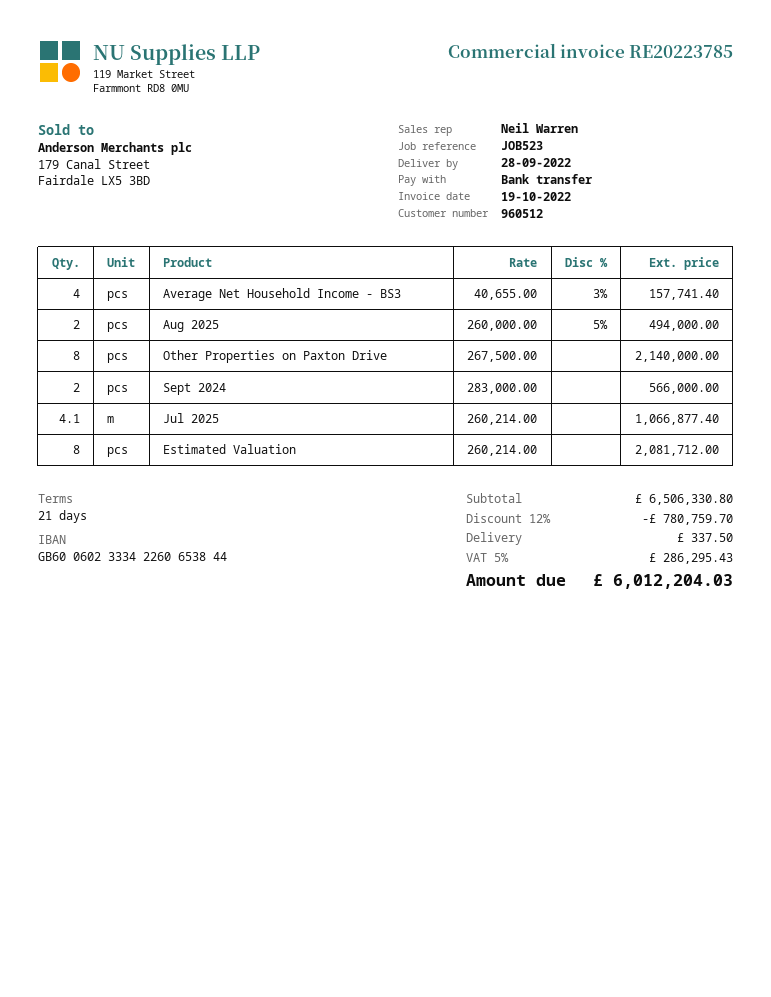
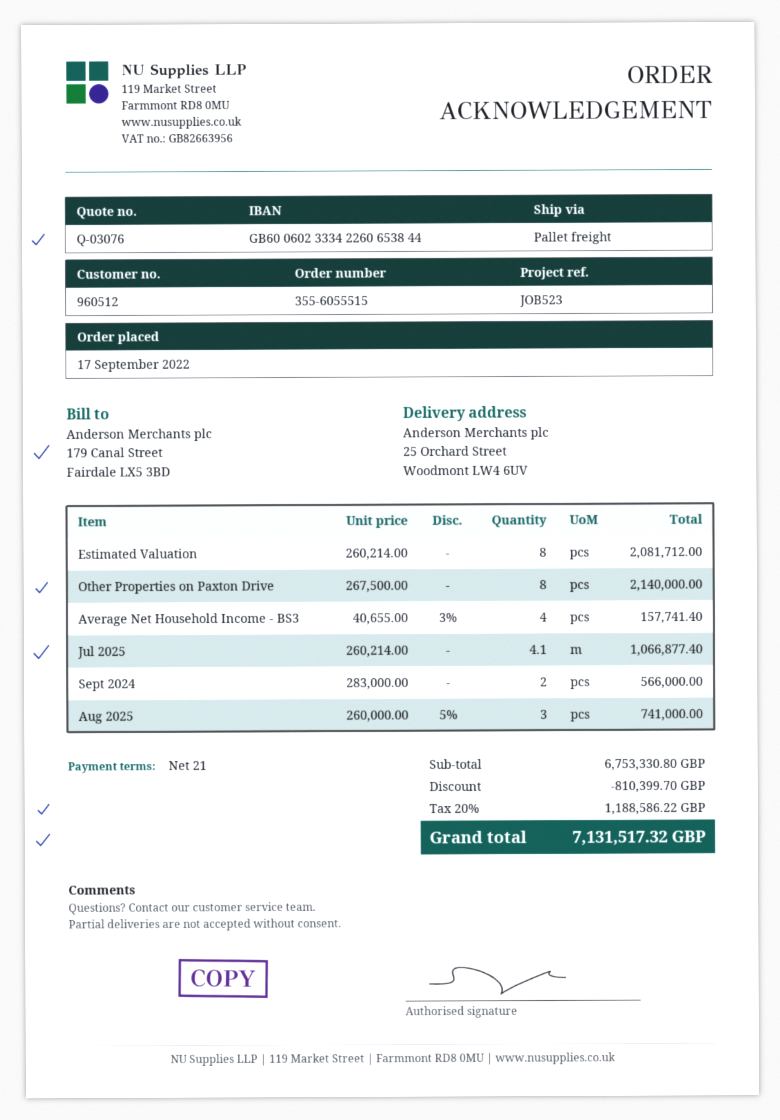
Aug 2025: 2 x 260000.00 - 5% = 494000.00 -> 3 x 260000.00 - 5% = 741000.00
subtotal: 6506330.80 -> 6753330.80
discount: 780759.70 -> 810399.70
shipping: 337.50 -> none
tax: 5% = 286295.43 -> 20% = 1188586.22
total: 6012204.03 -> 7131517.32

